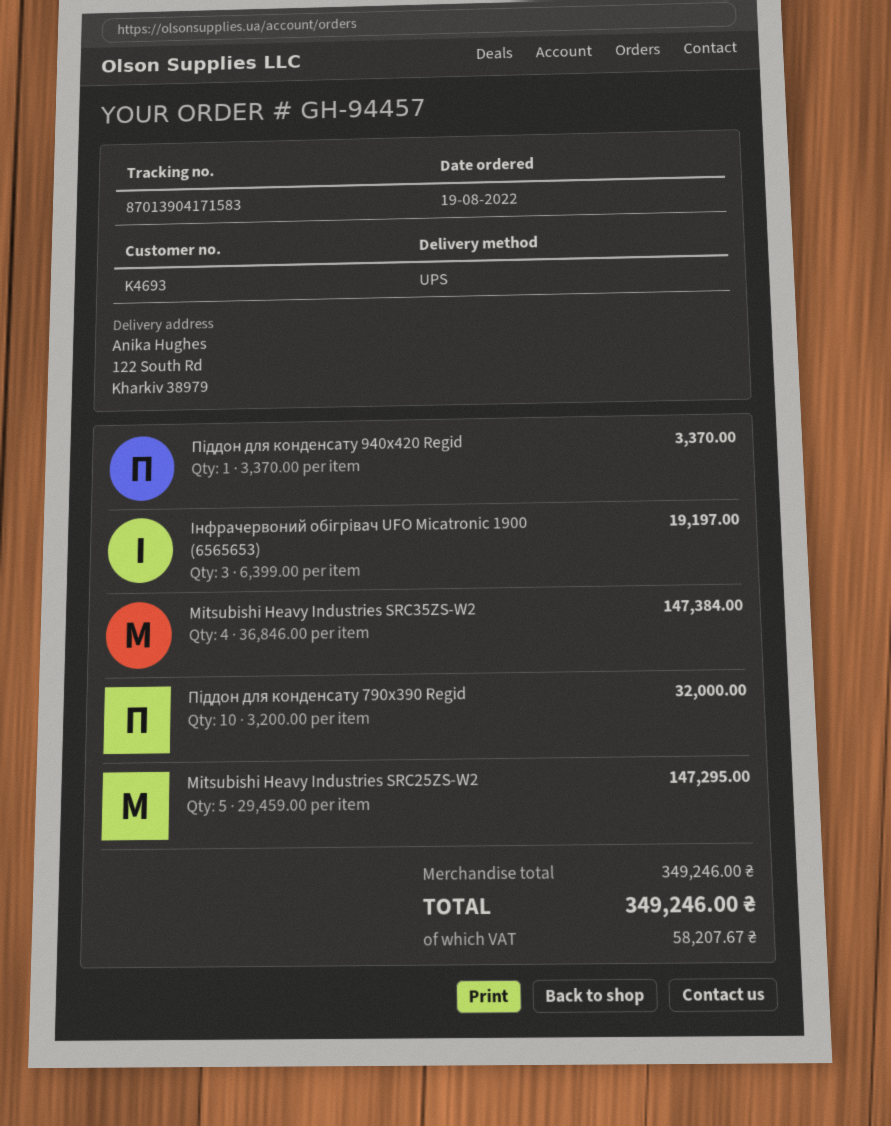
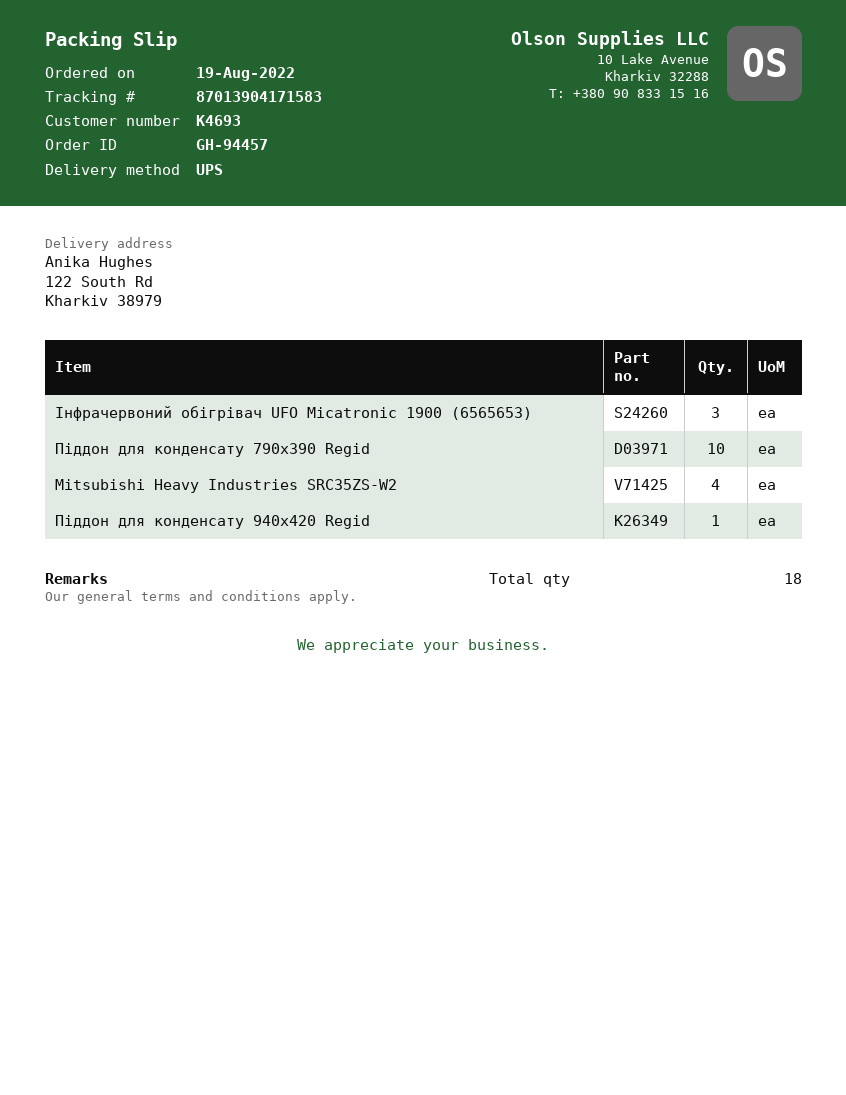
Mitsubishi Heavy Industries SRC25ZS-W2: 5 -> none

